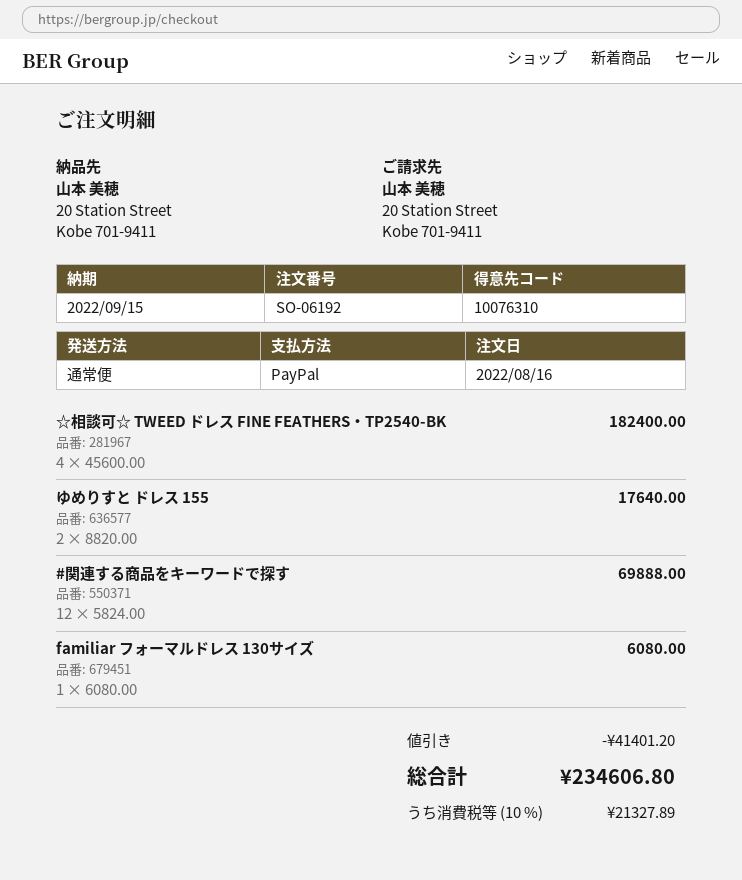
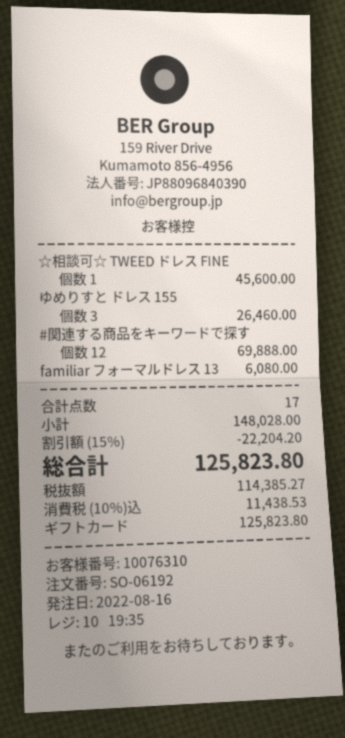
payment method: PayPal -> gift card
☆相談可☆ TWEED ドレス FINE FEATHERS・TP2540-BK: 4 for 182400.00 -> 1 for 45600.00
ゆめりすと ドレス 155: 2 for 17640.00 -> 3 for 26460.00
discount: 41401.20 -> 22204.20
tax: 10% = 21327.89 -> 10% = 11438.53
total: 234606.80 -> 125823.80

